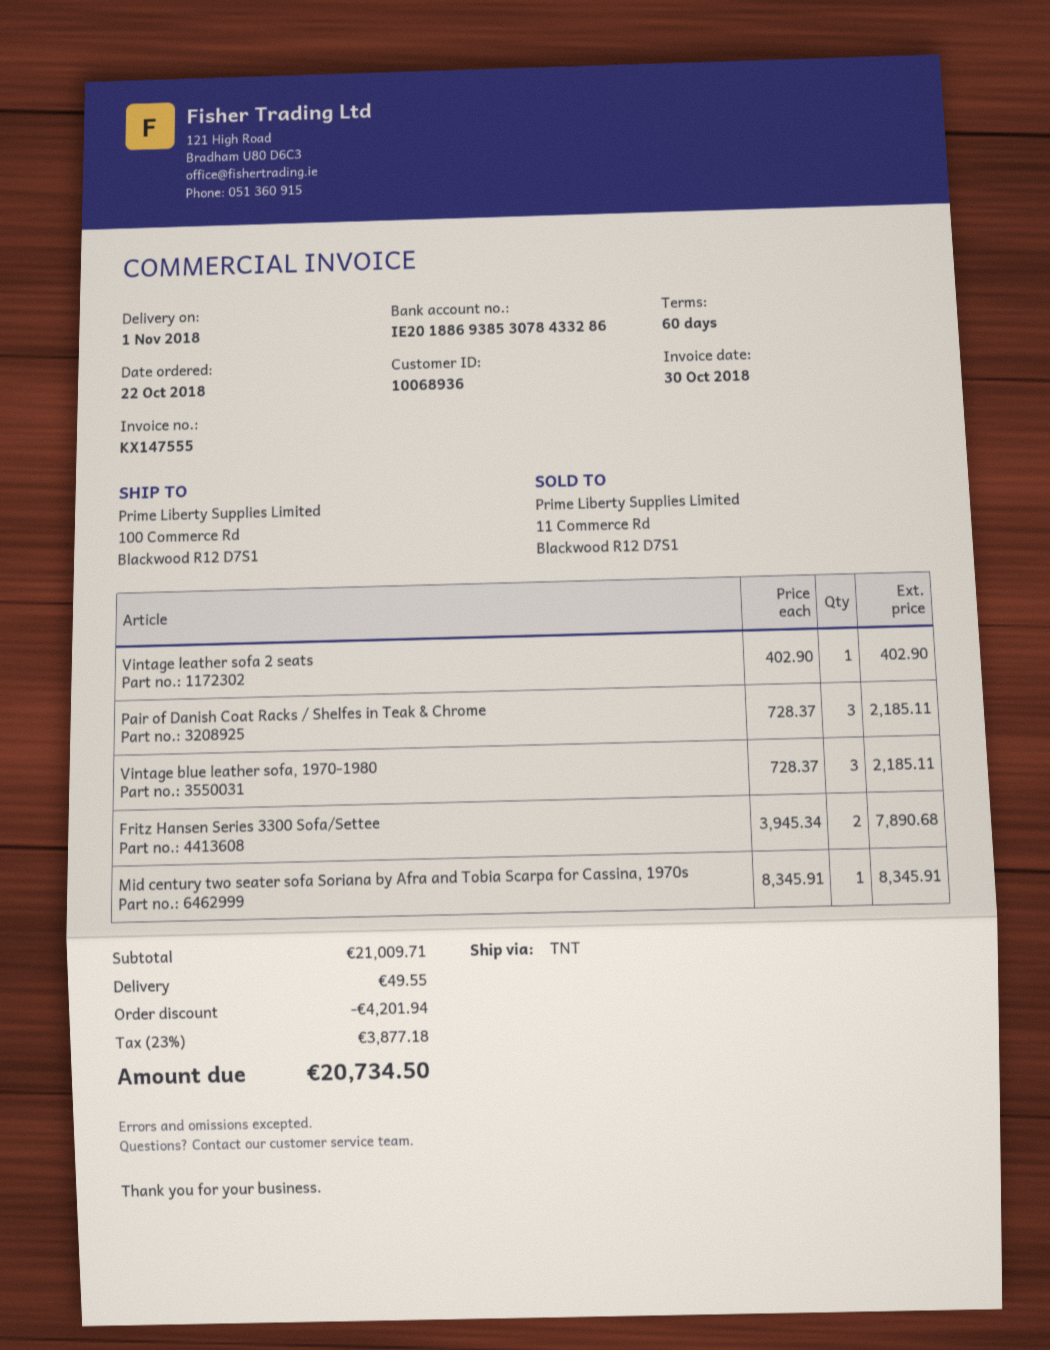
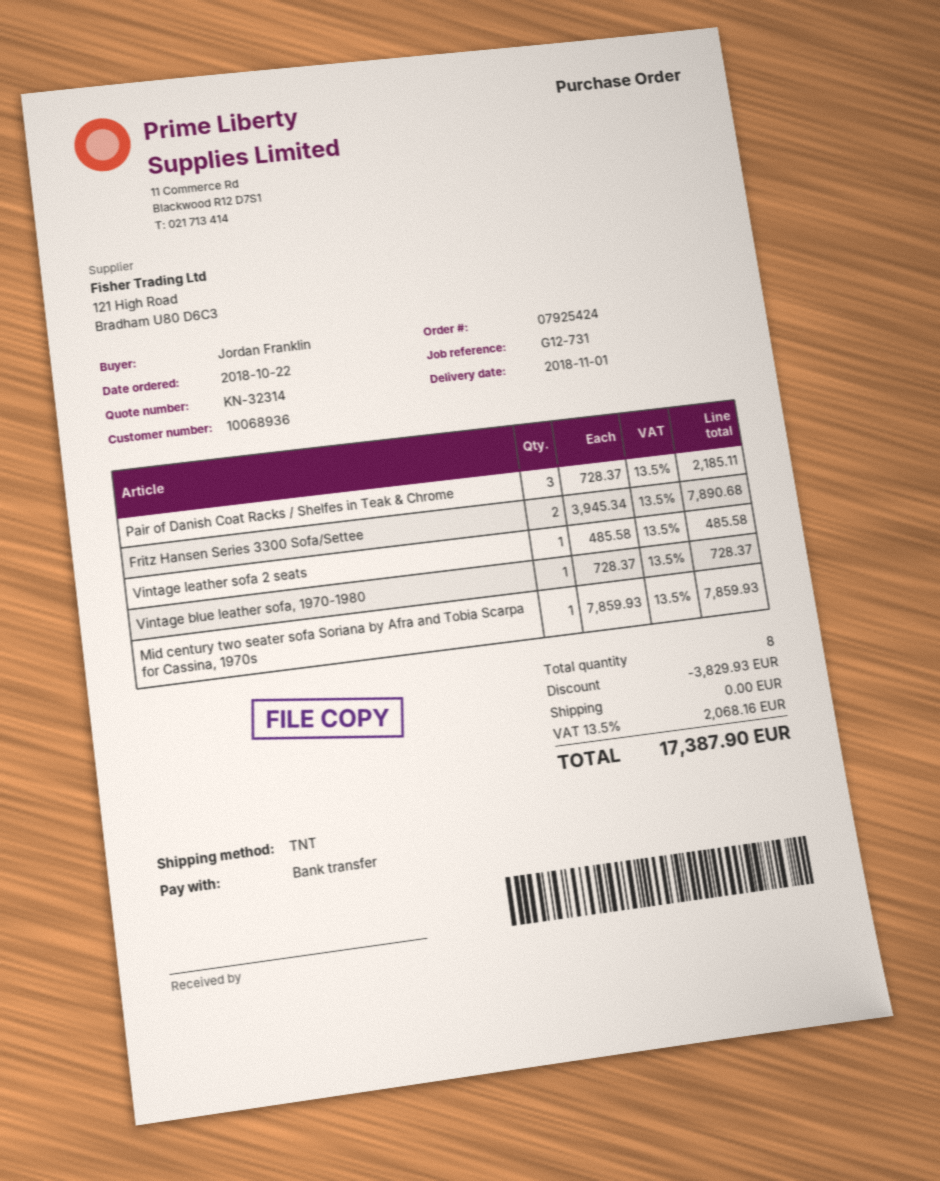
Vintage leather sofa 2 seats: 1 x 402.90 = 402.90 -> 1 x 485.58 = 485.58
Vintage blue leather sofa, 1970-1980: 3 x 728.37 = 2185.11 -> 1 x 728.37 = 728.37
Mid century two seater sofa Soriana by Afra and Tobia Scarpa for Cassina, 1970s: 1 x 8345.91 = 8345.91 -> 1 x 7859.93 = 7859.93
discount: 4201.94 -> 3829.93
shipping: 49.55 -> 0.00
tax: 23% = 3877.18 -> 13.5% = 2068.16
total: 20734.50 -> 17387.90

